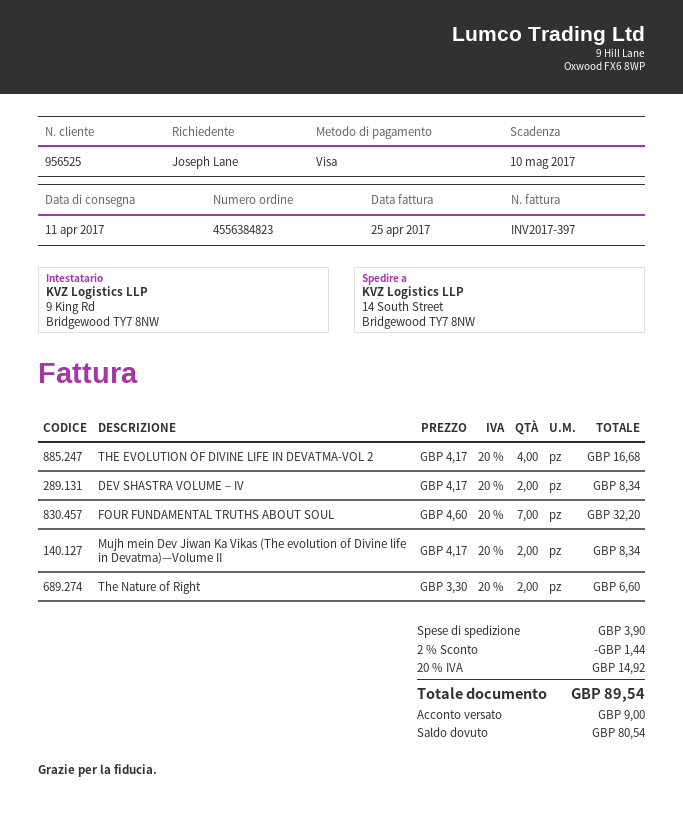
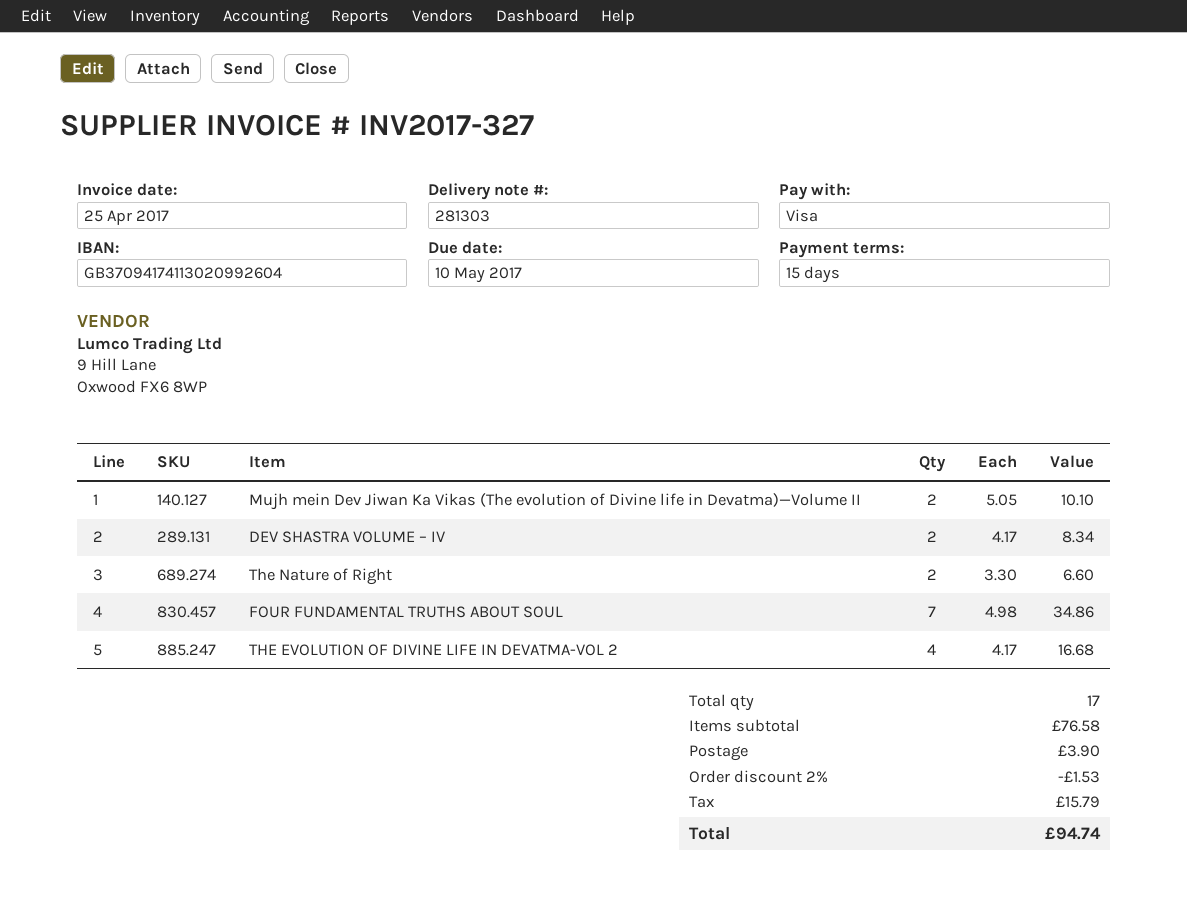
invoice number: INV2017-397 -> INV2017-327
FOUR FUNDAMENTAL TRUTHS ABOUT SOUL: 7 x 4.60 = 32.20 -> 7 x 4.98 = 34.86
Mujh mein Dev Jiwan Ka Vikas (The evolution of Divine life in Devatma)—Volume II: 2 x 4.17 = 8.34 -> 2 x 5.05 = 10.10
discount: 2% = 1.44 -> 2% = 1.53
tax: 14.92 -> 15.79
total: 89.54 -> 94.74

